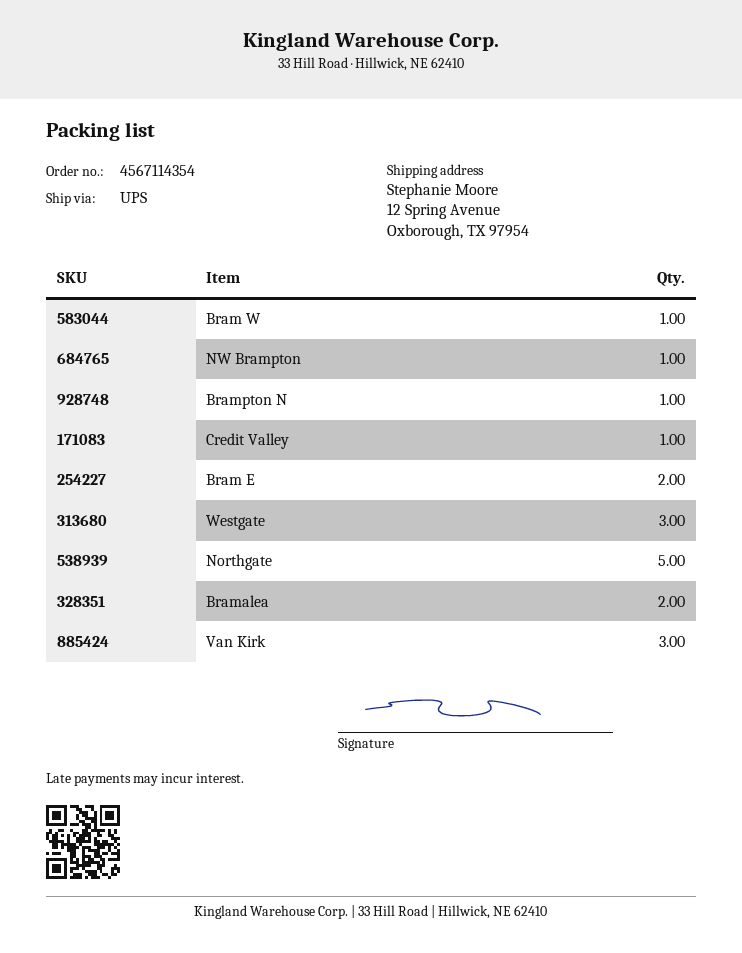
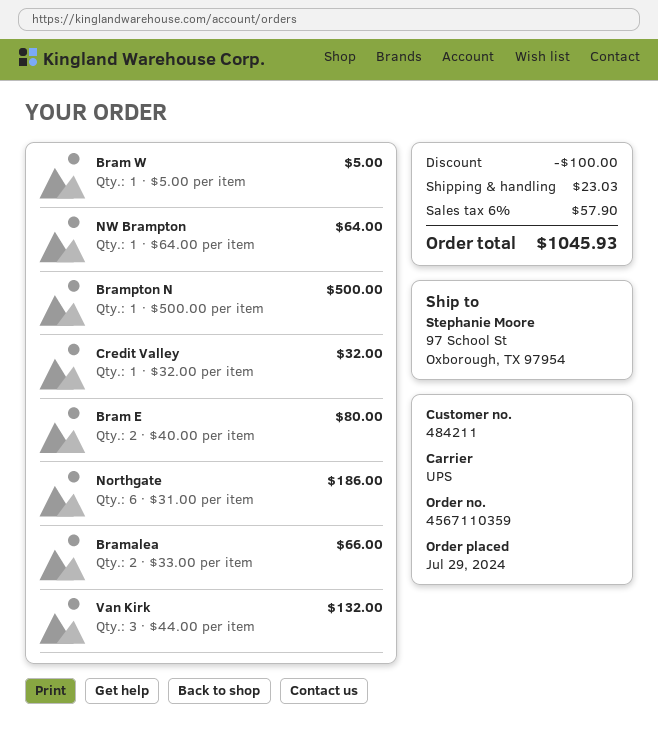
order number: 4567114354 -> 4567110359
ship to: 12 Spring Avenue, Oxborough, TX 97954 -> 97 School St, Oxborough, TX 97954
Westgate: 3 -> none
Northgate: 5 -> 6

